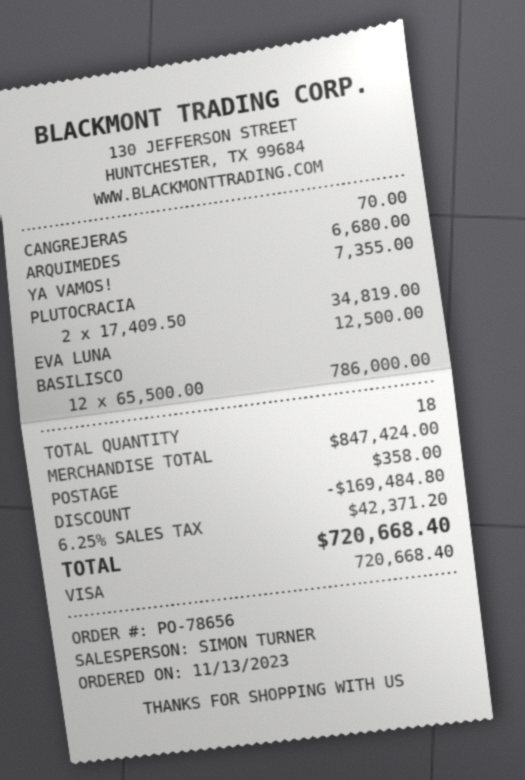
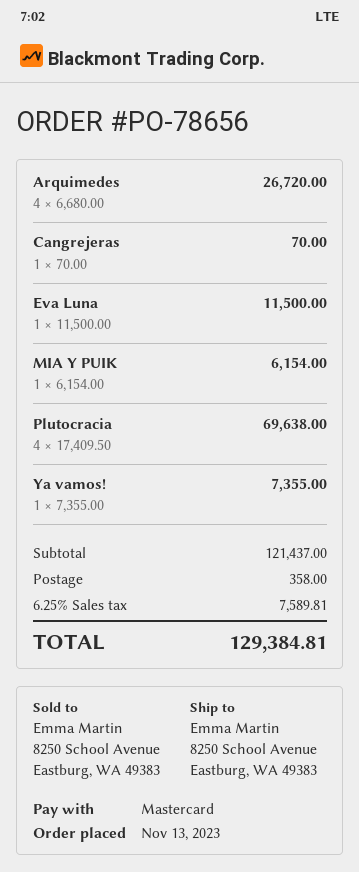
payment method: Visa -> Mastercard
ARQUIMEDES: 1 x 6680.00 = 6680.00 -> 4 x 6680.00 = 26720.00
PLUTOCRACIA: 2 x 17409.50 = 34819.00 -> 4 x 17409.50 = 69638.00
EVA LUNA: 1 x 12500.00 = 12500.00 -> 1 x 11500.00 = 11500.00
BASILISCO: 12 x 65500.00 = 786000.00 -> none
MIA Y PUIK: none -> 1 x 6154.00 = 6154.00
subtotal: 847424.00 -> 121437.00
discount: 169484.80 -> none
tax: 6.25% = 42371.20 -> 6.25% = 7589.81
total: 720668.40 -> 129384.81

